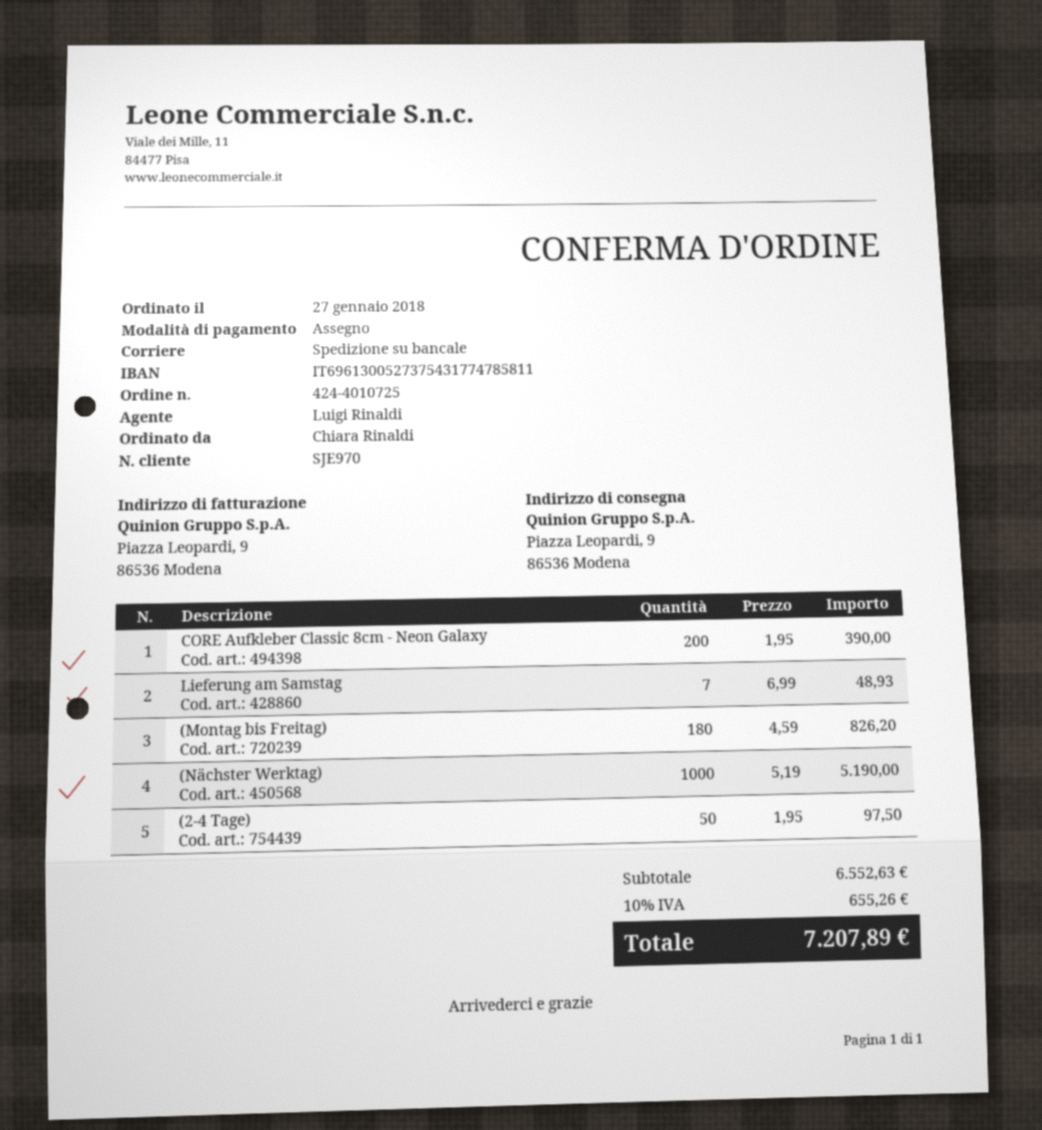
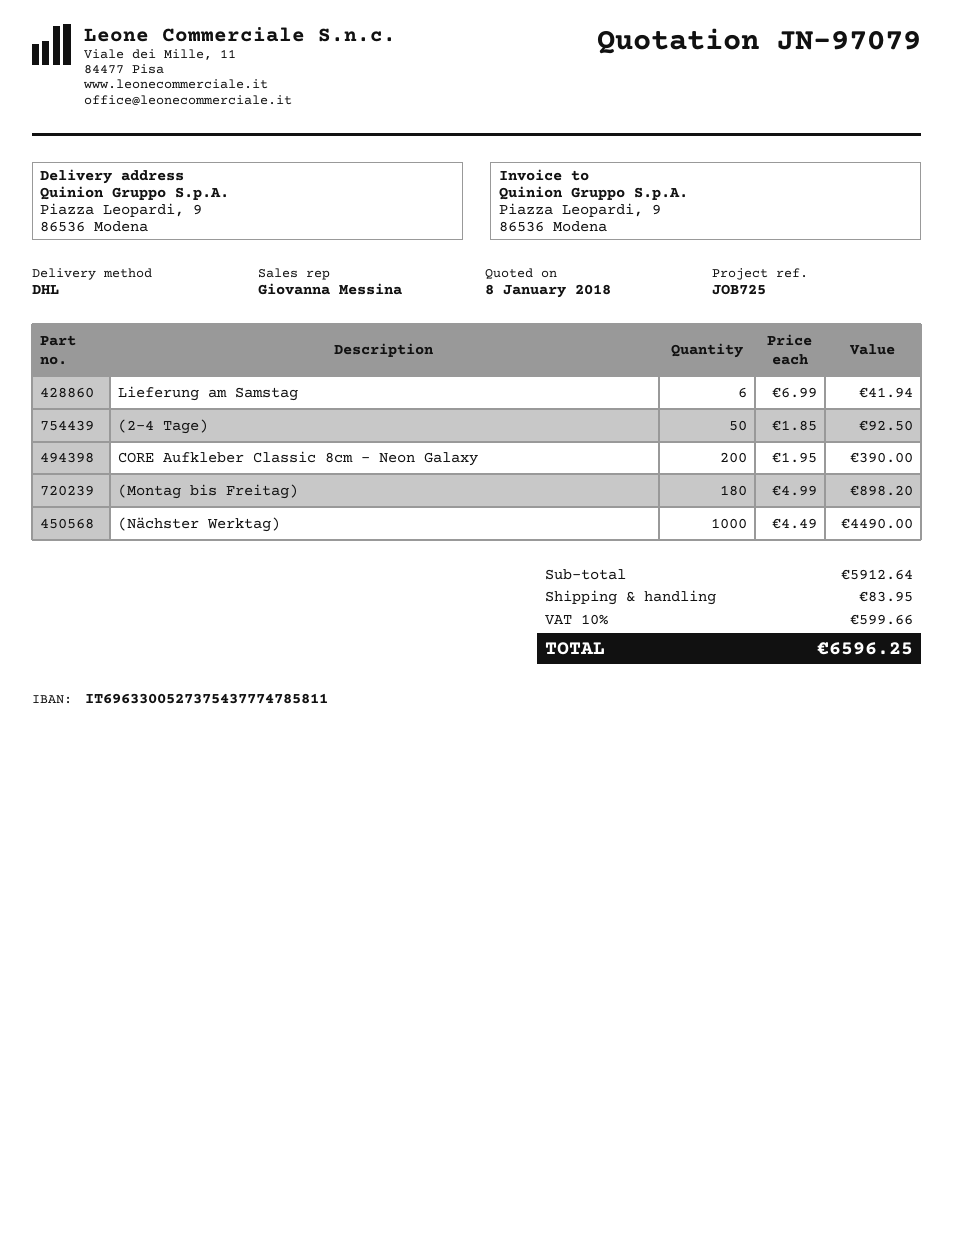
sales rep: Luigi Rinaldi -> Giovanna Messina
bank account: IT6961300527375431774785811 -> IT6963300527375437774785811
shipping method: pallet freight -> DHL
Lieferung am Samstag: 7 x 6.99 = 48.93 -> 6 x 6.99 = 41.94
(Montag bis Freitag): 180 x 4.59 = 826.20 -> 180 x 4.99 = 898.20
(Nächster Werktag): 1000 x 5.19 = 5190.00 -> 1000 x 4.49 = 4490.00
(2-4 Tage): 50 x 1.95 = 97.50 -> 50 x 1.85 = 92.50
subtotal: 6552.63 -> 5912.64
shipping: none -> 83.95
tax: 10% = 655.26 -> 10% = 599.66
total: 7207.89 -> 6596.25

